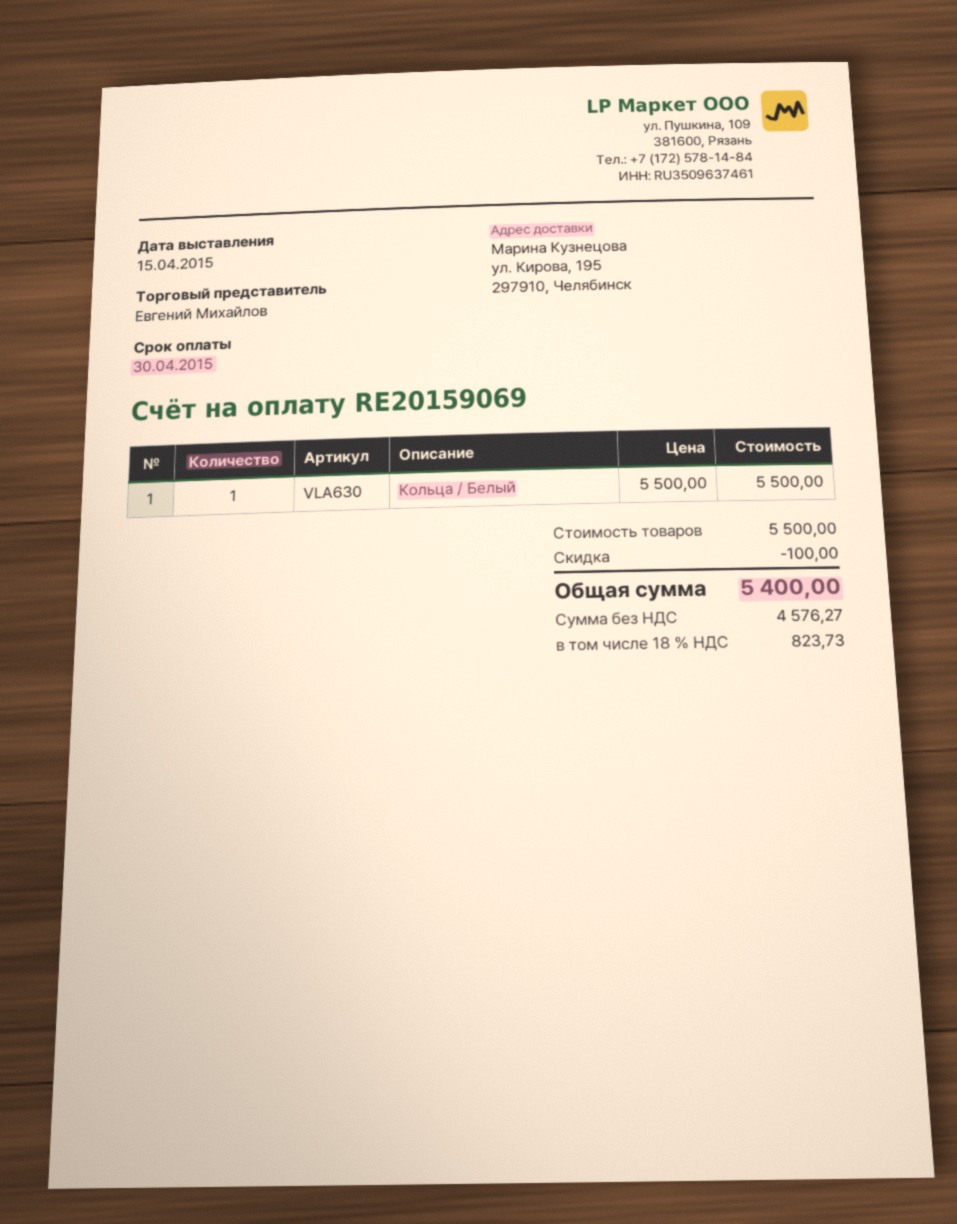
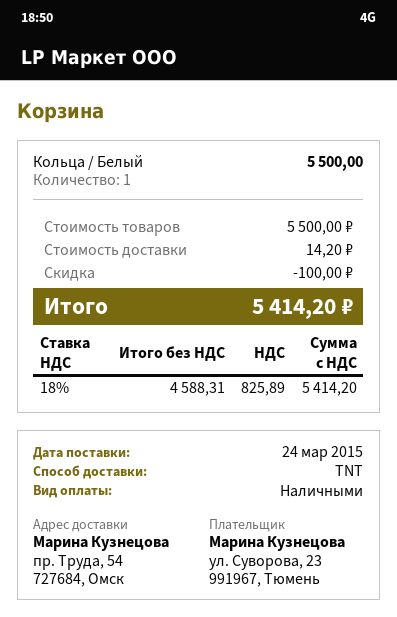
ship to: ул. Кирова, 195, 297910, Челябинск -> пр. Труда, 54, 727684, Омск
shipping: none -> 14.20
net: 4576.27 -> 4588.31
tax: 18% = 823.73 -> 18% = 825.89
total: 5400.00 -> 5414.20

